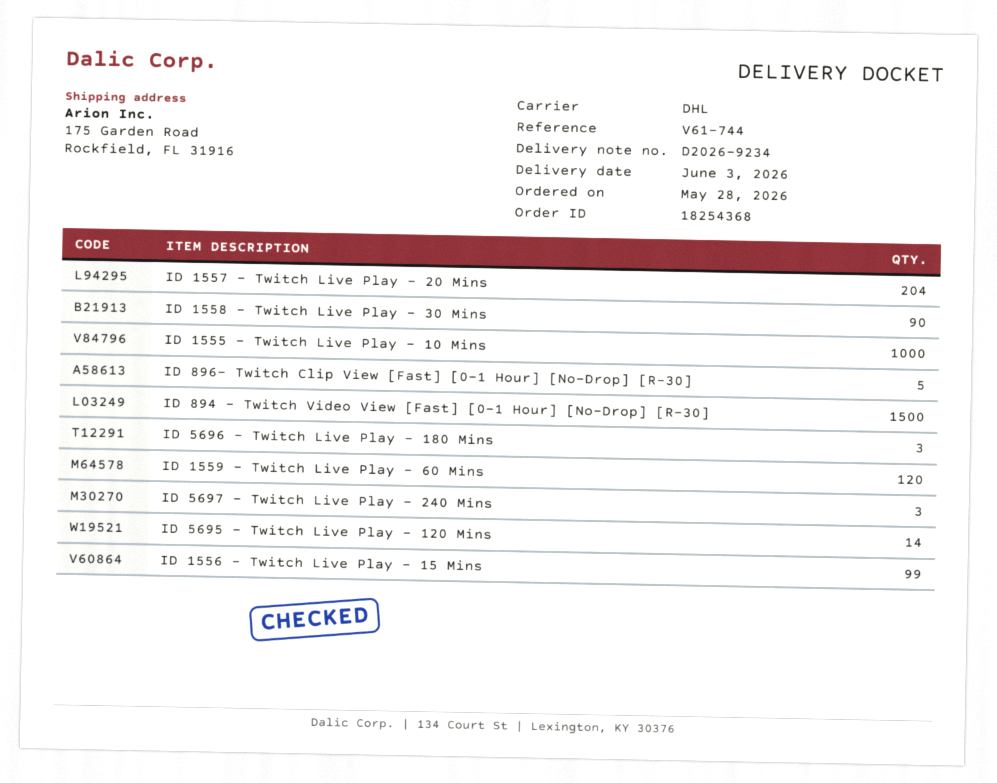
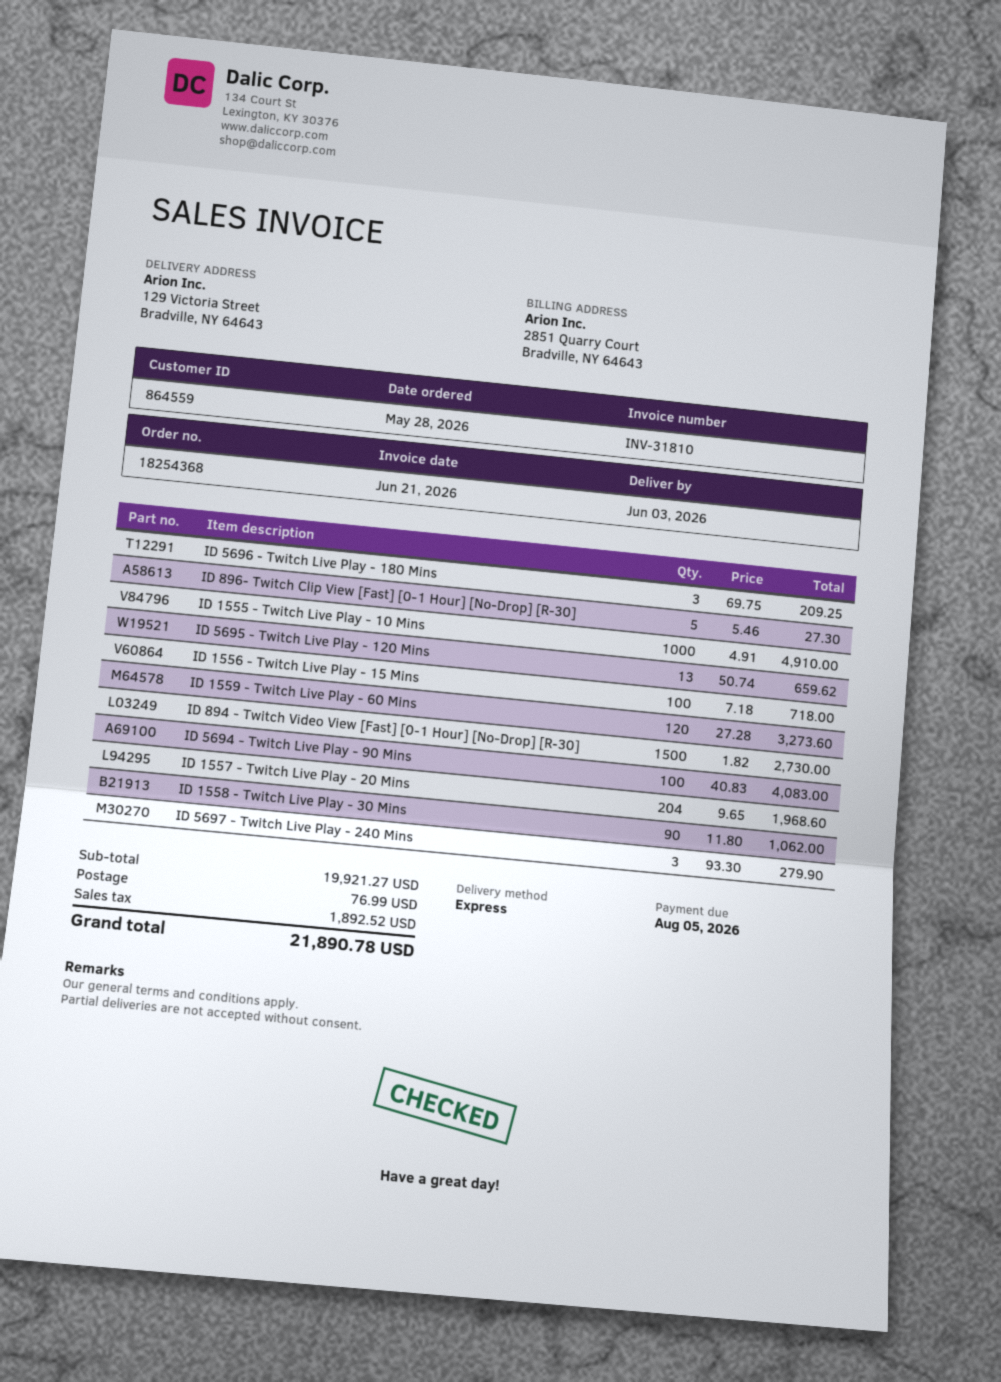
shipping method: DHL -> express
ship to: 175 Garden Road, Rockfield, FL 31916 -> 129 Victoria Street, Bradville, NY 64643
ID 5695 - Twitch Live Play - 120 Mins: 14 -> 13
ID 1556 - Twitch Live Play - 15 Mins: 99 -> 100
ID 5694 - Twitch Live Play - 90 Mins: none -> 100

